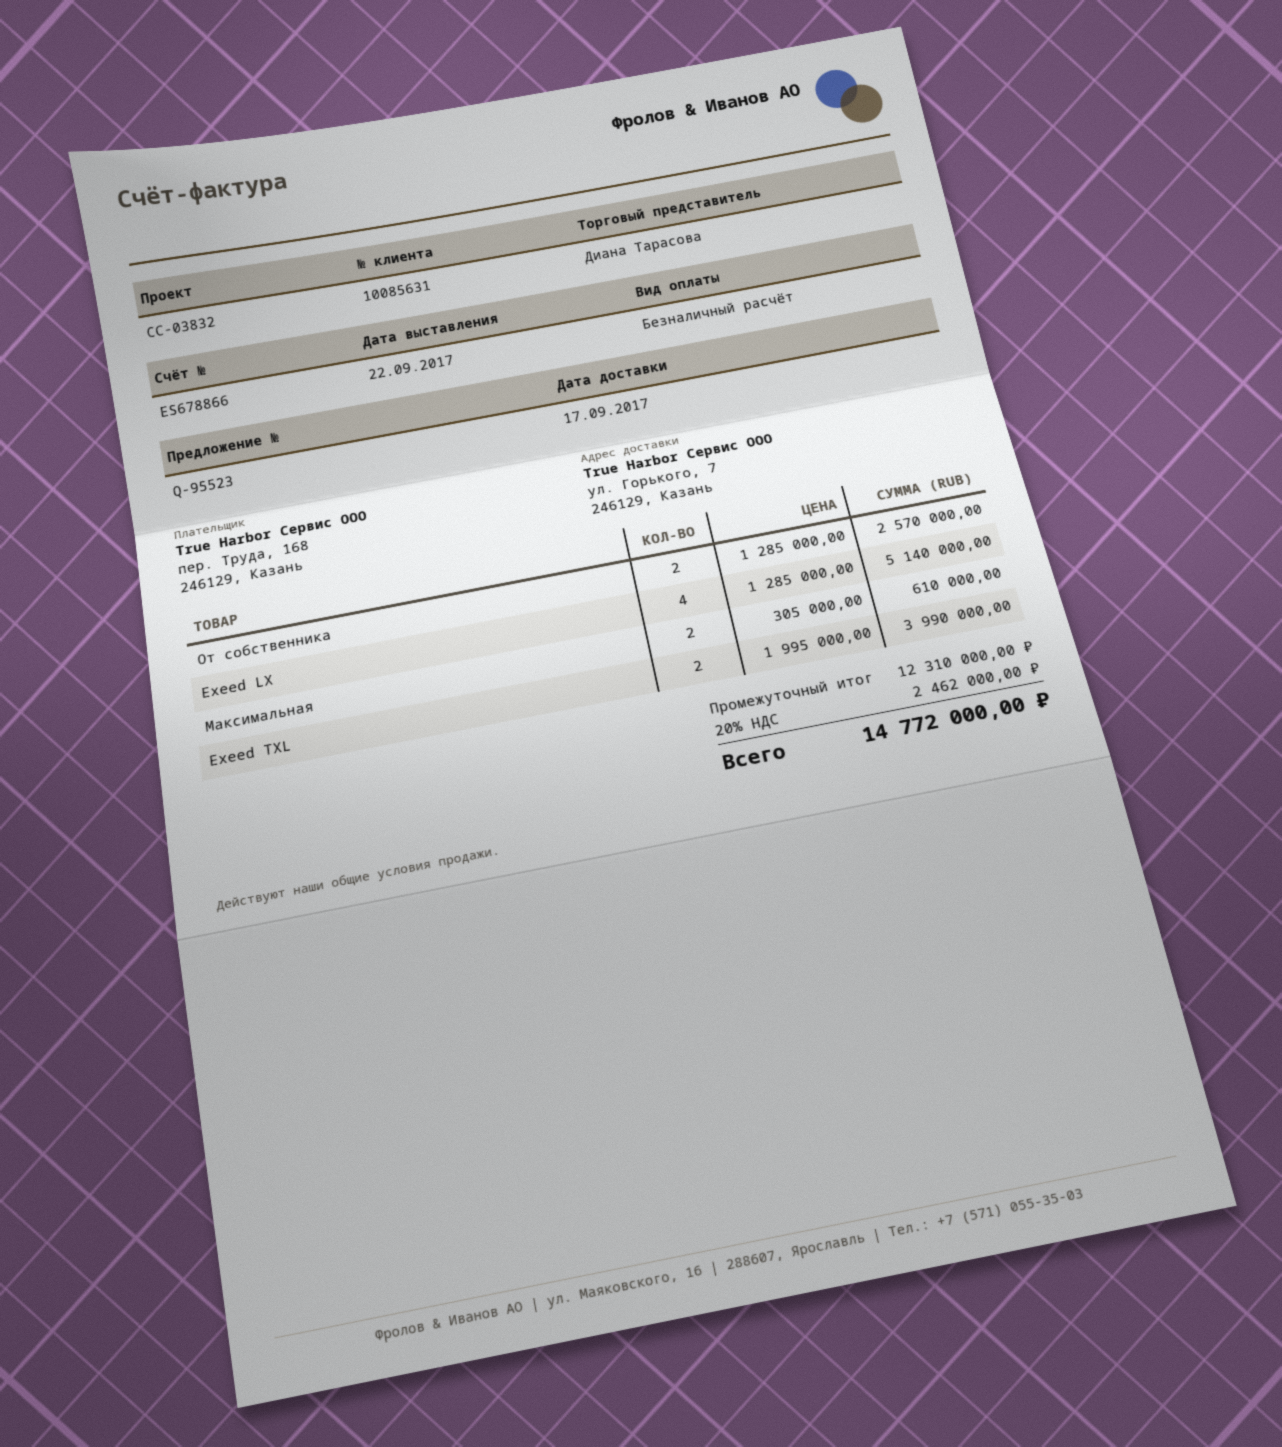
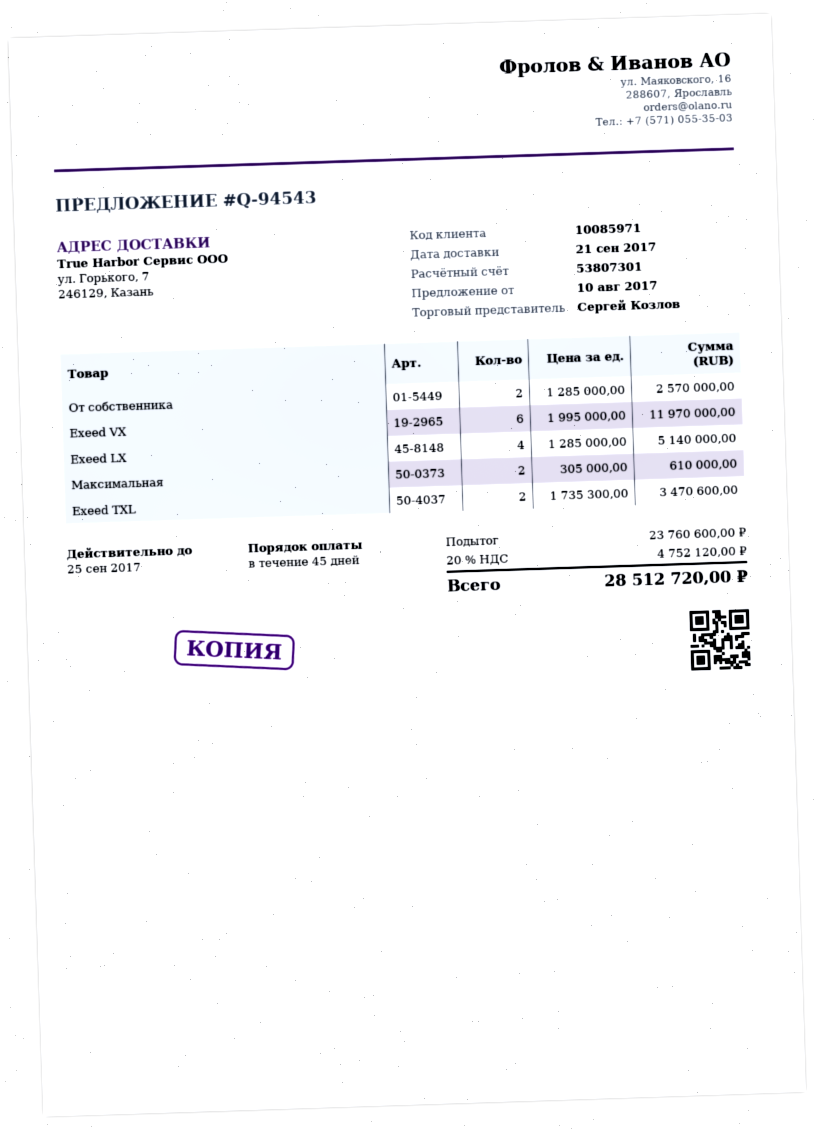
quote number: Q-95523 -> Q-94543
delivery date: 2017-09-17 -> 2017-09-21
customer number: 10085631 -> 10085971
sales rep: Диана Тарасова -> Сергей Козлов
Exeed TXL: 2 x 1995000.00 = 3990000.00 -> 2 x 1735300.00 = 3470600.00
Exeed VX: none -> 6 x 1995000.00 = 11970000.00
subtotal: 12310000.00 -> 23760600.00
tax: 20% = 2462000.00 -> 20% = 4752120.00
total: 14772000.00 -> 28512720.00

